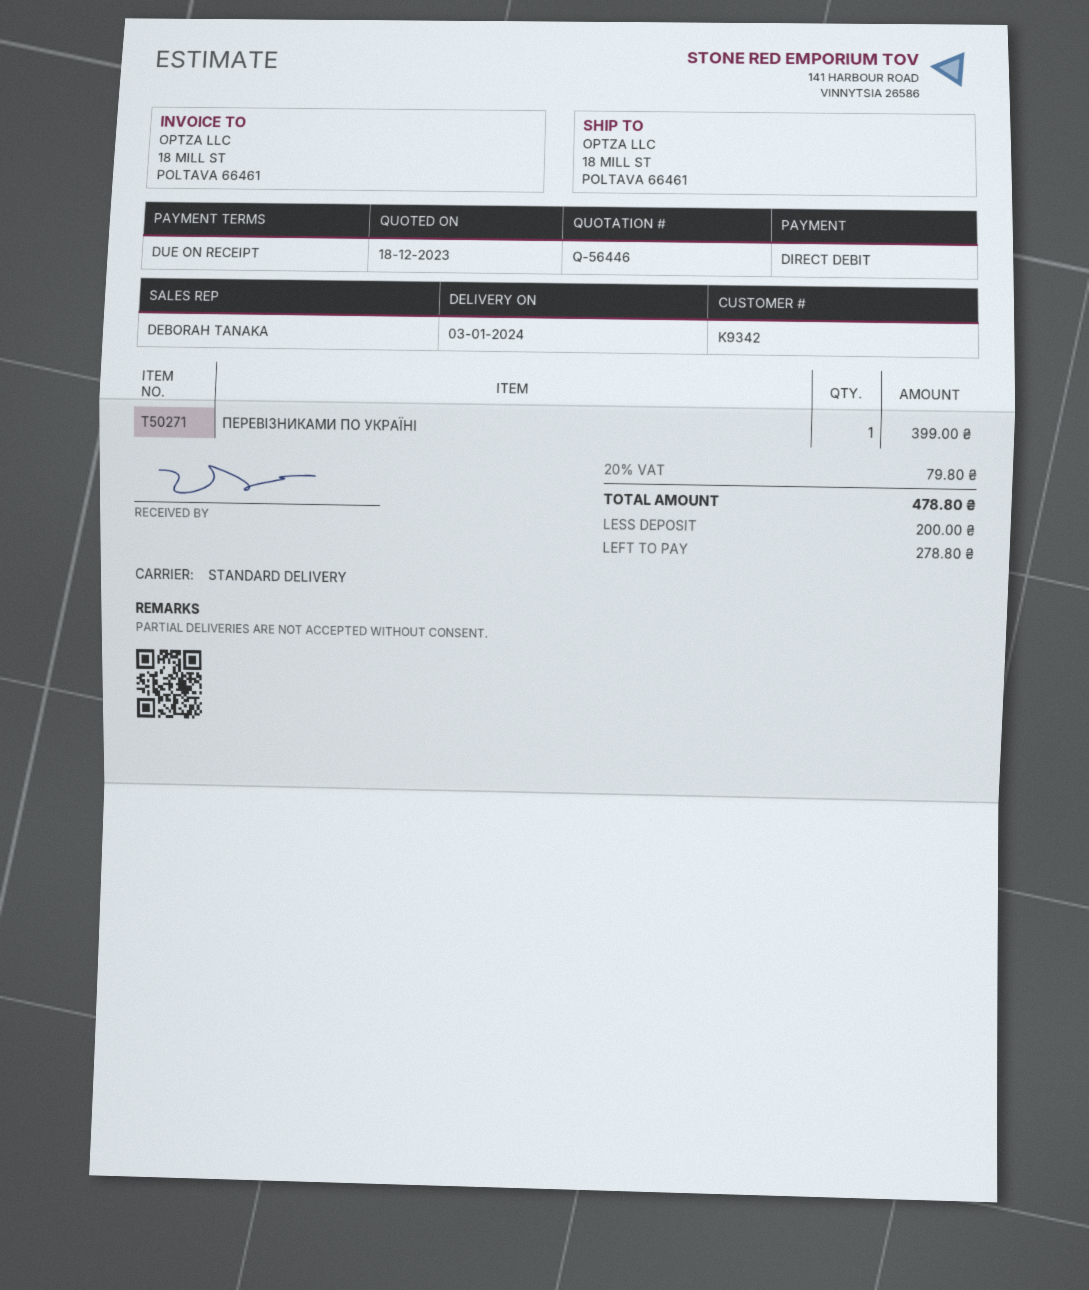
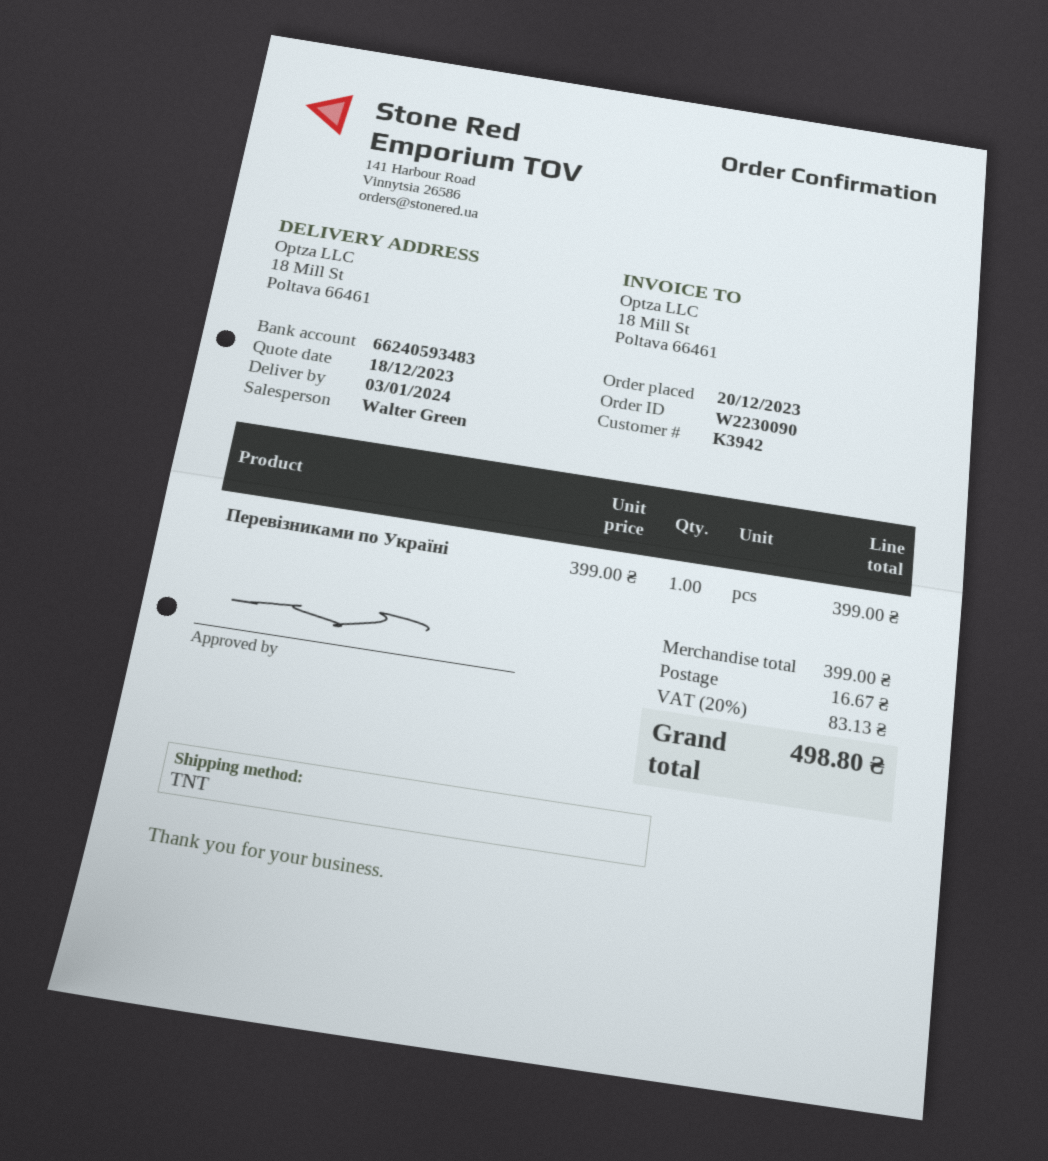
customer number: K9342 -> K3942
sales rep: DEBORAH TANAKA -> Walter Green
shipping method: standard -> TNT
shipping: none -> 16.67
tax: 20% = 79.80 -> 20% = 83.13
total: 478.80 -> 498.80

